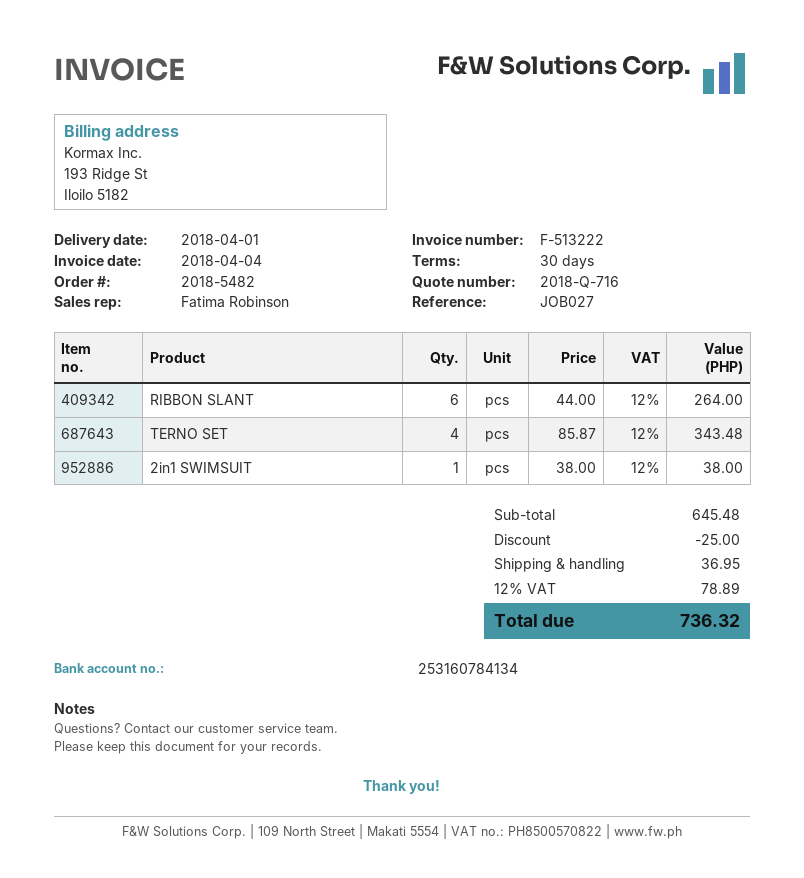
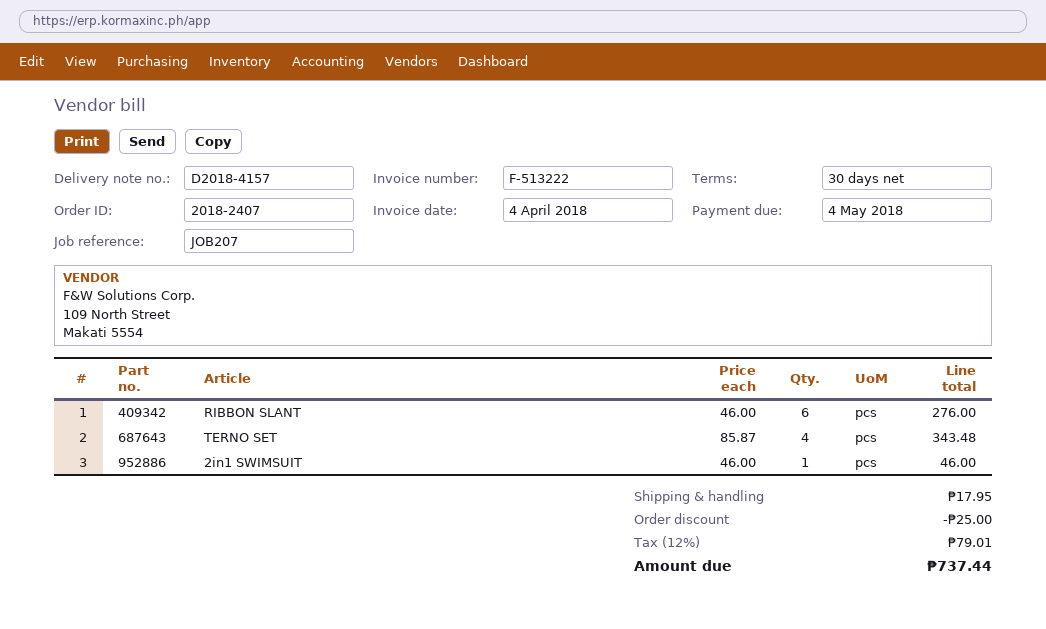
order number: 2018-5482 -> 2018-2407
reference: JOB027 -> JOB207
RIBBON SLANT: 6 x 44.00 = 264.00 -> 6 x 46.00 = 276.00
2in1 SWIMSUIT: 1 x 38.00 = 38.00 -> 1 x 46.00 = 46.00
shipping: 36.95 -> 17.95
tax: 12% = 78.89 -> 12% = 79.01
total: 736.32 -> 737.44

